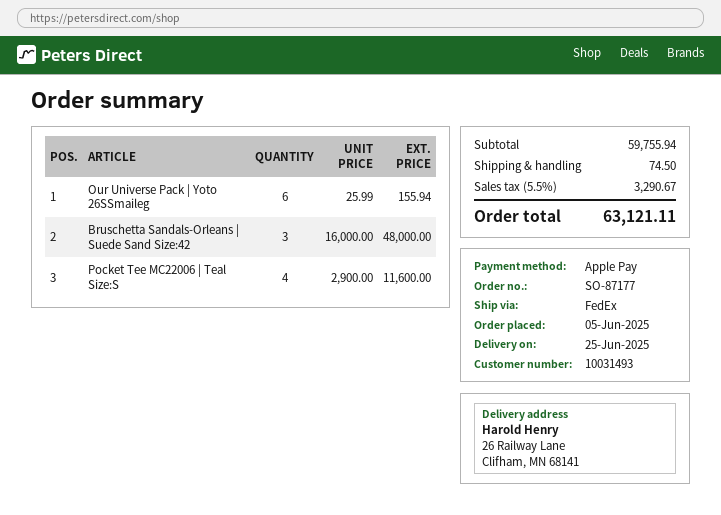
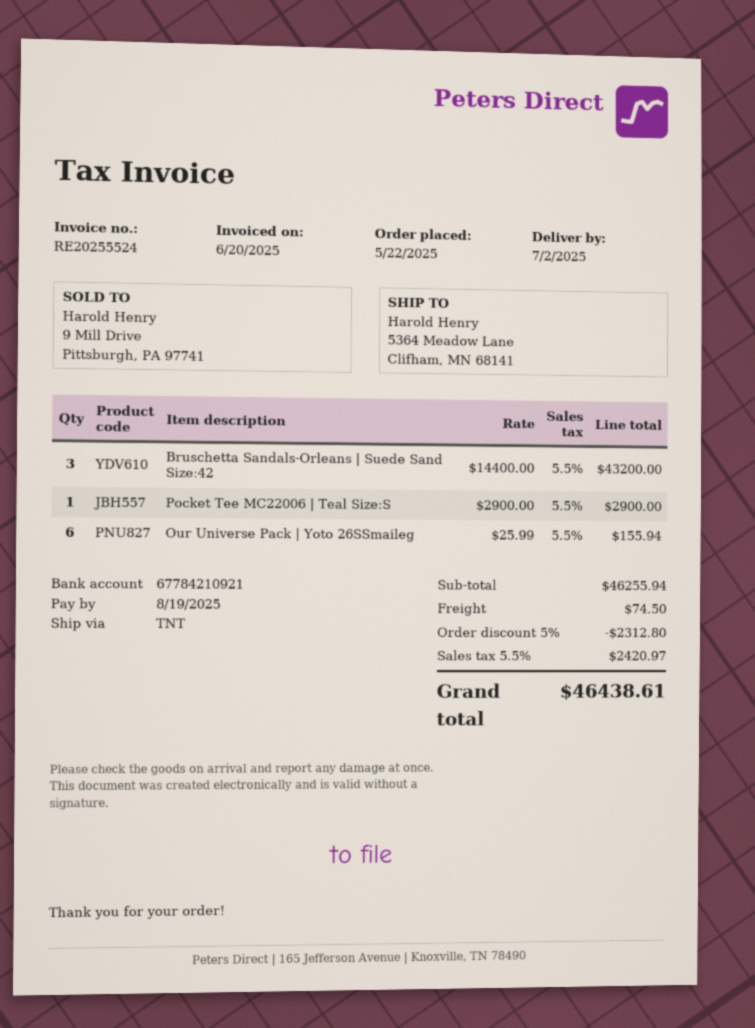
order date: 2025-06-05 -> 2025-05-22
delivery date: 2025-06-25 -> 2025-07-02
shipping method: FedEx -> TNT
ship to: 26 Railway Lane, Clifham, MN 68141 -> 5364 Meadow Lane, Clifham, MN 68141
Bruschetta Sandals-Orleans | Suede Sand Size:42: 3 x 16000.00 = 48000.00 -> 3 x 14400.00 = 43200.00
Pocket Tee MC22006 | Teal Size:S: 4 x 2900.00 = 11600.00 -> 1 x 2900.00 = 2900.00
subtotal: 59755.94 -> 46255.94
discount: none -> 5% = 2312.80
tax: 5.5% = 3290.67 -> 5.5% = 2420.97
total: 63121.11 -> 46438.61

